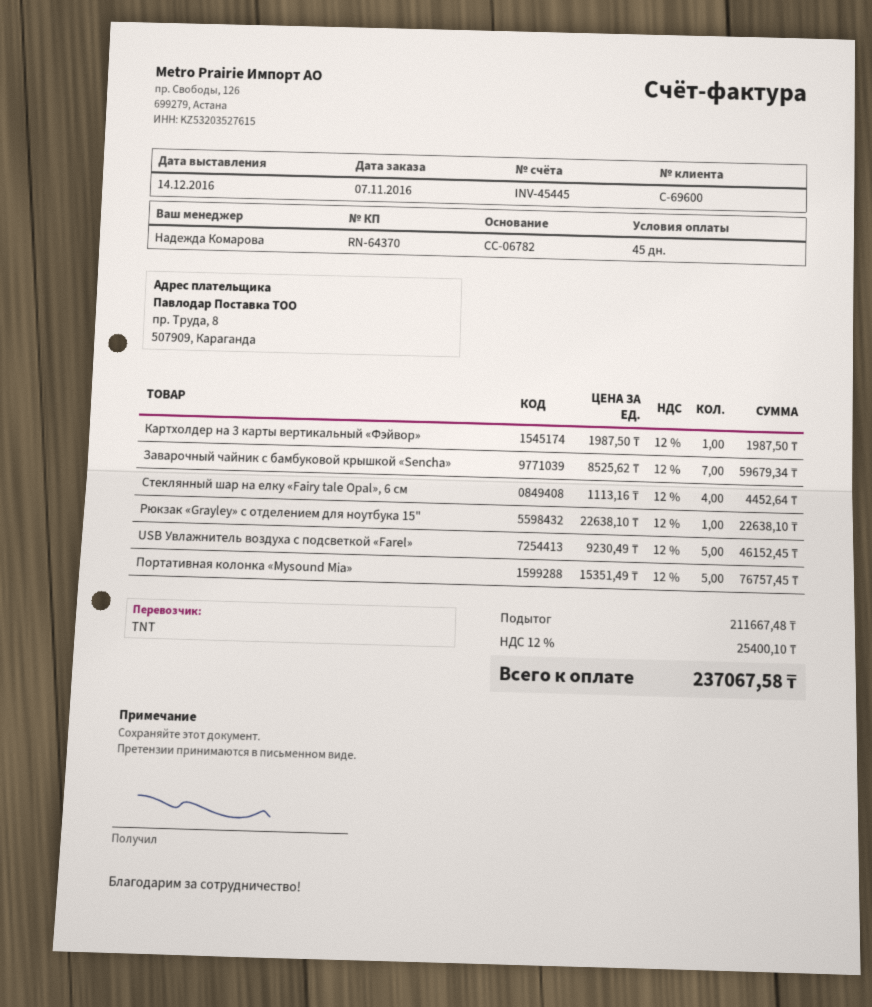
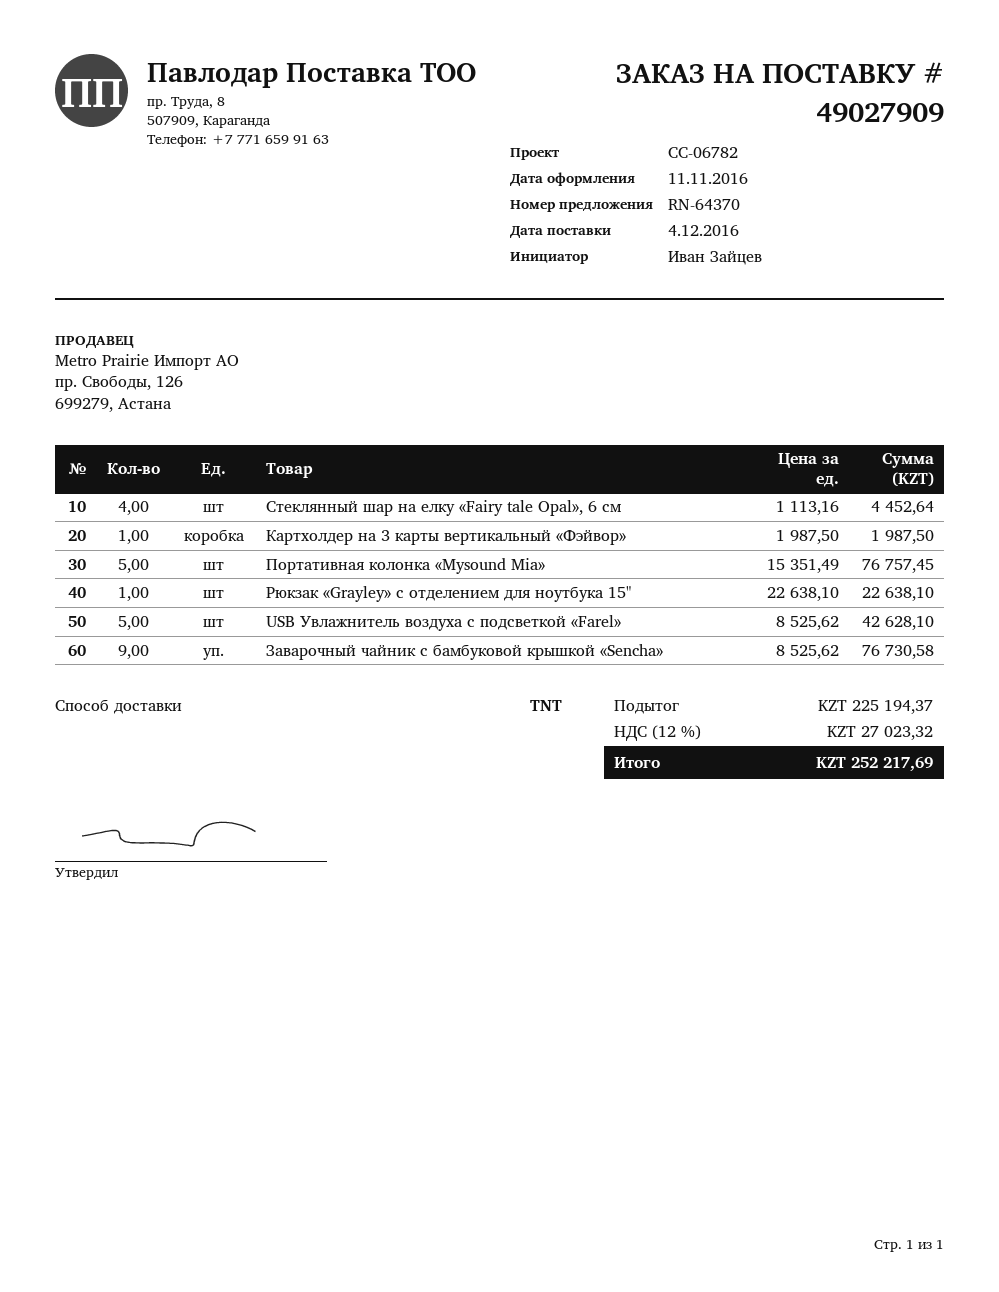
order date: 2016-11-07 -> 2016-11-11
Заварочный чайник с бамбуковой крышкой «Sencha»: 7 x 8525.62 = 59679.34 -> 9 x 8525.62 = 76730.58
USB Увлажнитель воздуха с подсветкой «Farel»: 5 x 9230.49 = 46152.45 -> 5 x 8525.62 = 42628.10
subtotal: 211667.48 -> 225194.37
tax: 12% = 25400.10 -> 12% = 27023.32
total: 237067.58 -> 252217.69

